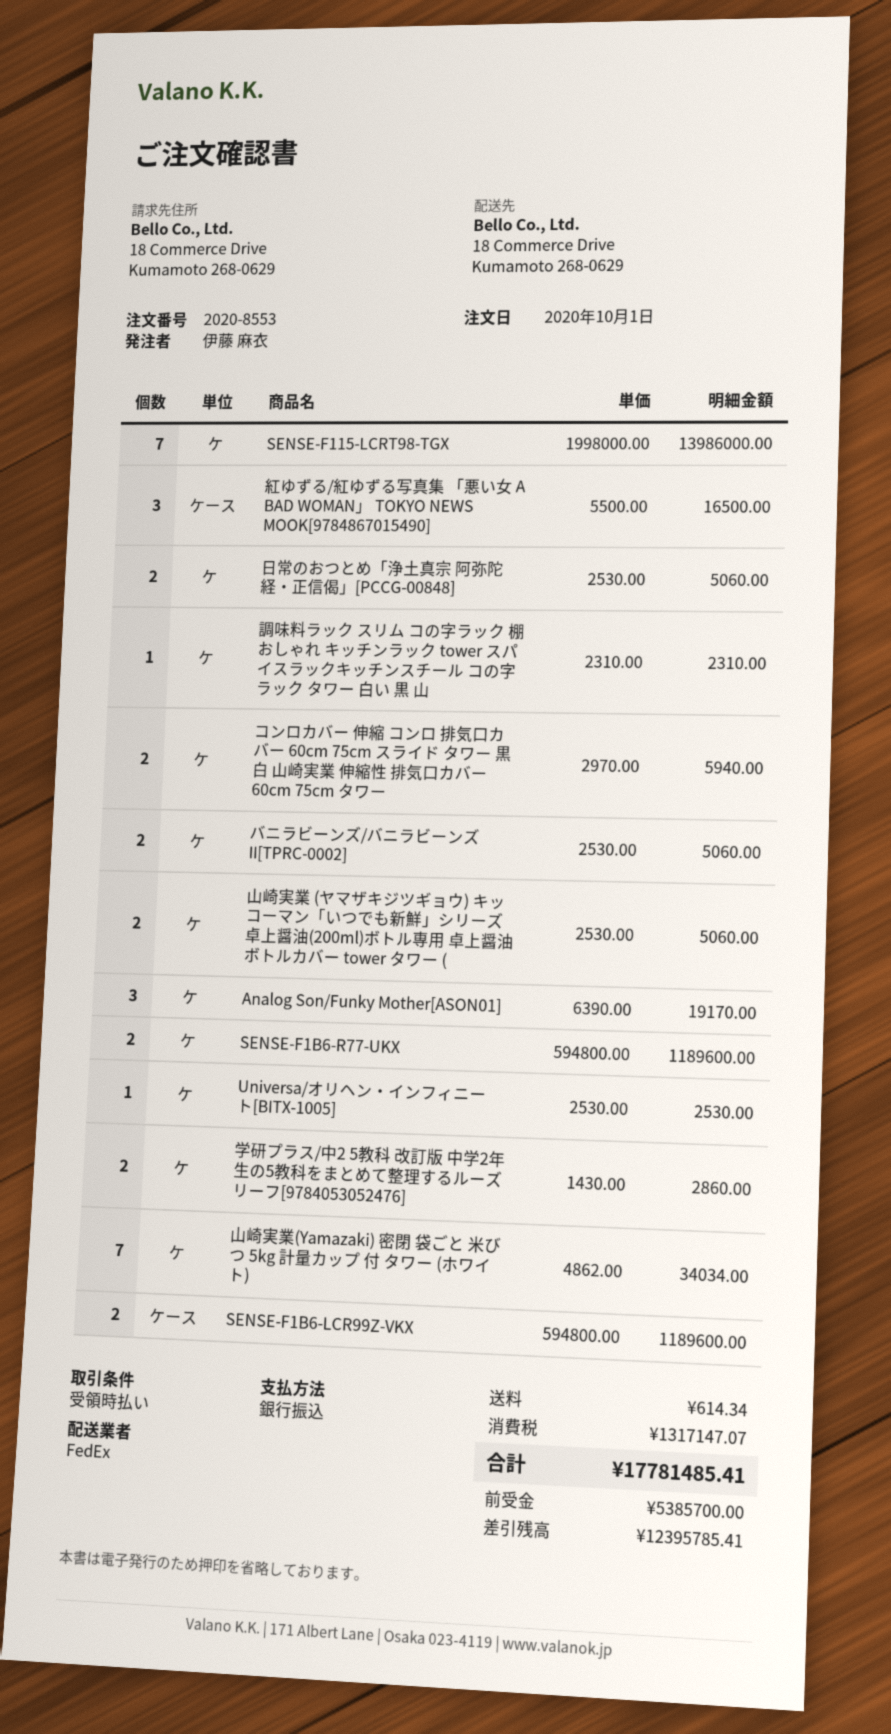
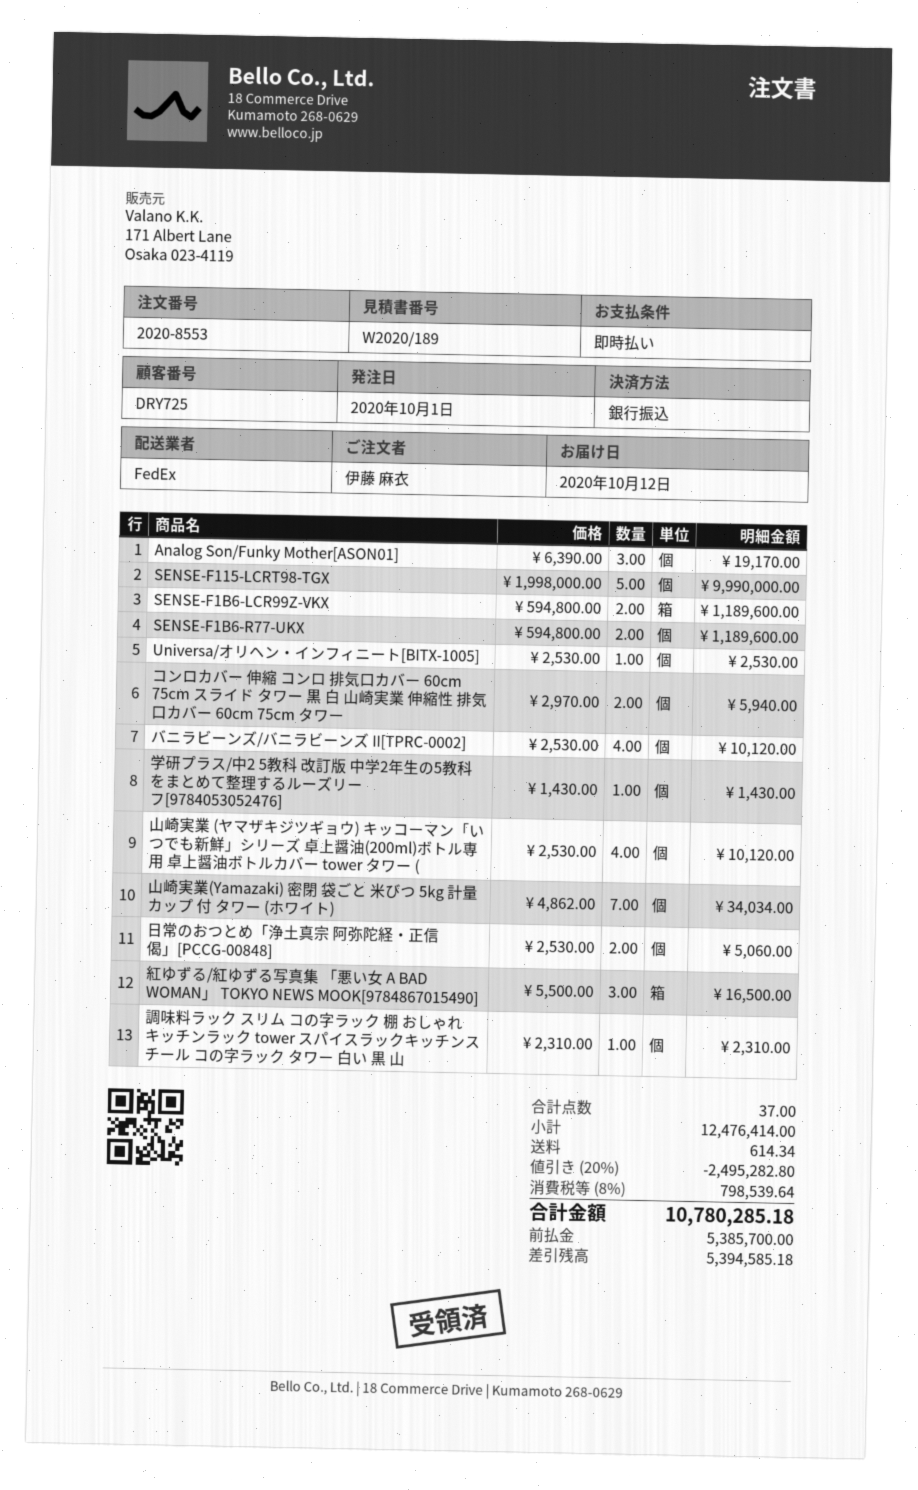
SENSE-F115-LCRT98-TGX: 7 x 1998000.00 = 13986000.00 -> 5 x 1998000.00 = 9990000.00
バニラビーンズ/バニラビーンズ II[TPRC-0002]: 2 x 2530.00 = 5060.00 -> 4 x 2530.00 = 10120.00
山崎実業 (ヤマザキジツギョウ) キッコーマン「いつでも新鮮」シリーズ 卓上醤油(200ml)ボトル専用 卓上醤油ボトルカバー tower タワー (: 2 x 2530.00 = 5060.00 -> 4 x 2530.00 = 10120.00
学研プラス/中2 5教科 改訂版 中学2年生の5教科をまとめて整理するルーズリーフ[9784053052476]: 2 x 1430.00 = 2860.00 -> 1 x 1430.00 = 1430.00
discount: none -> 20% = 2495282.80
tax: 1317147.07 -> 798539.64
total: 17781485.41 -> 10780285.18
balance: 12395785.41 -> 5394585.18

